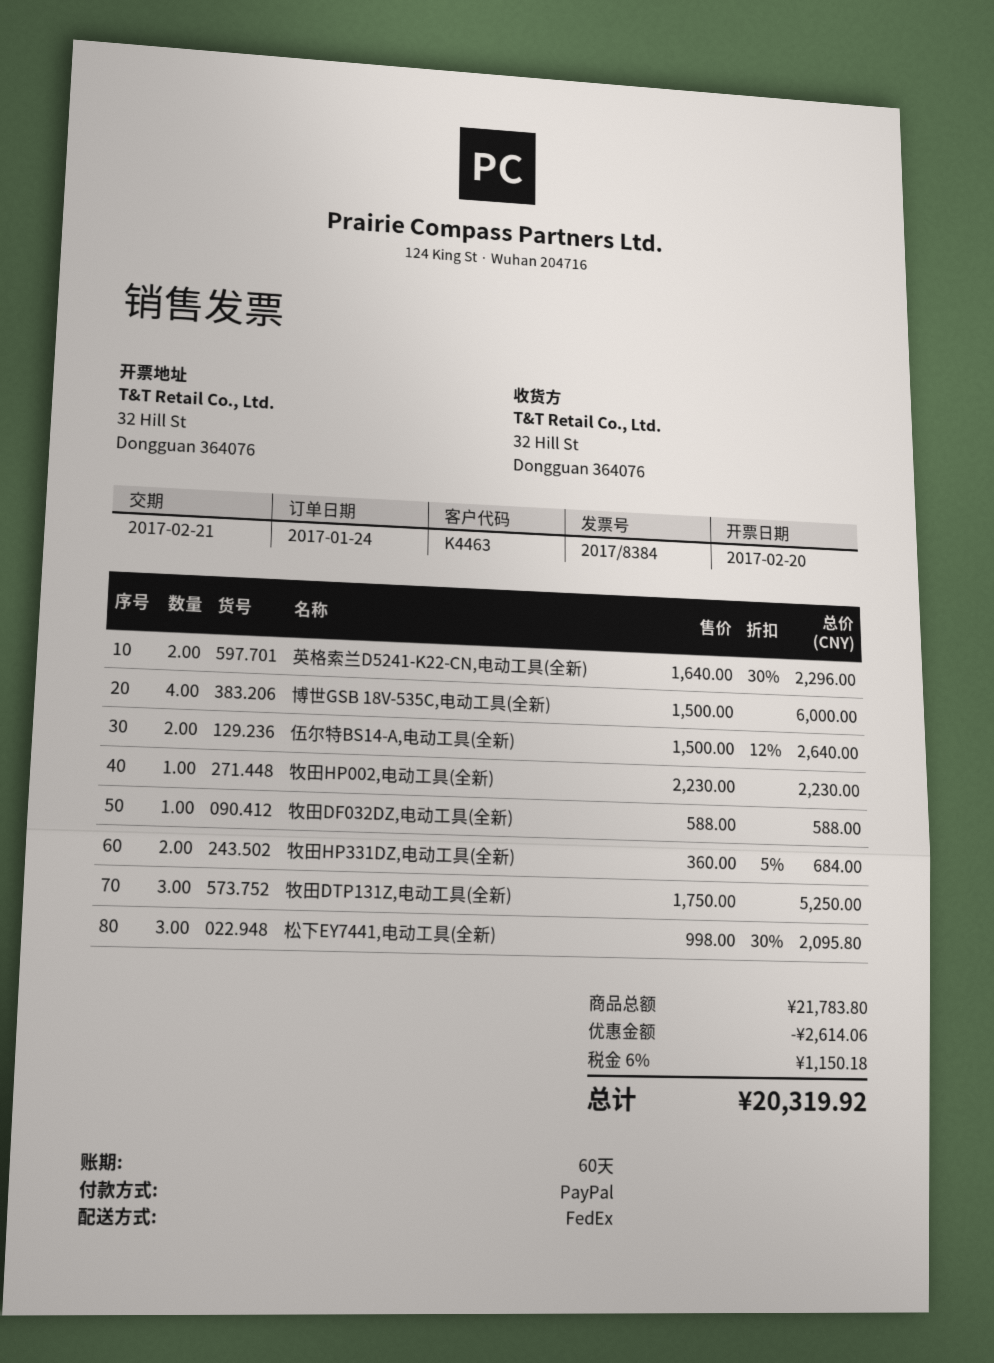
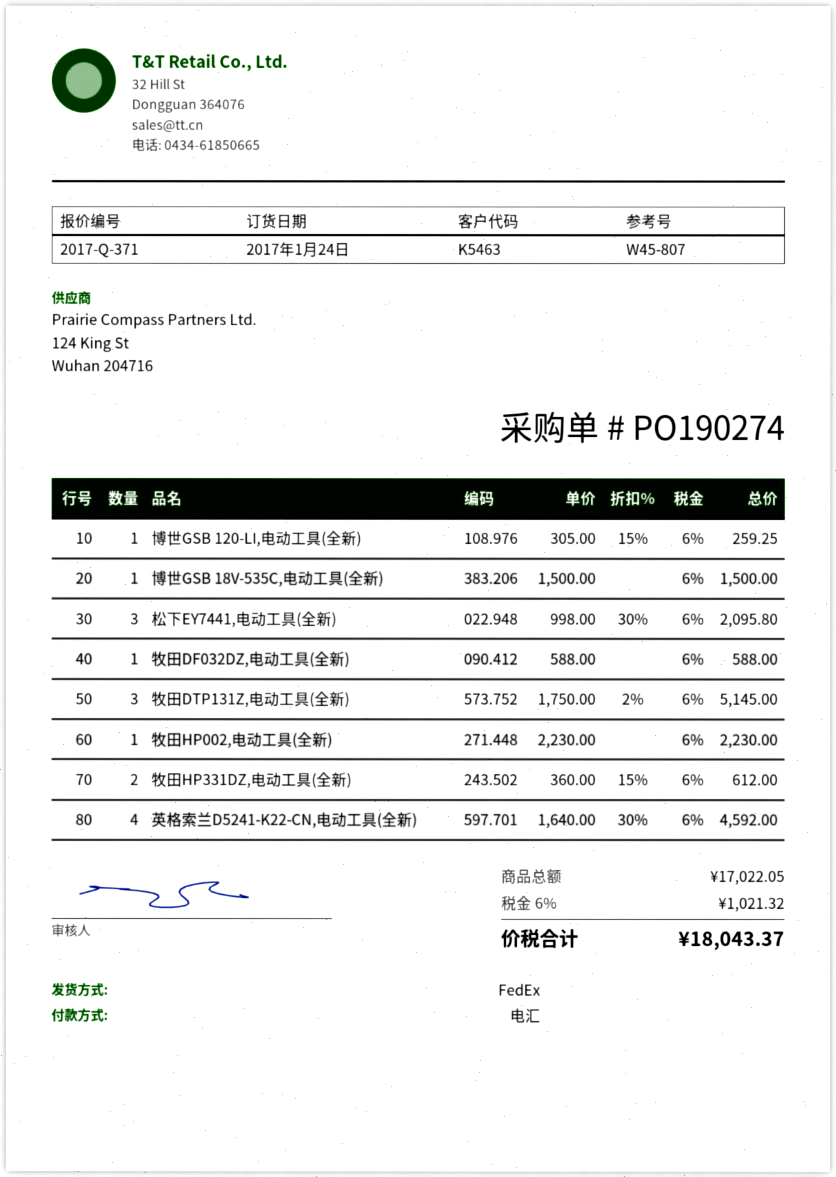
customer number: K4463 -> K5463
payment method: PayPal -> bank transfer
英格索兰D5241-K22-CN,电动工具(全新): 2 x 1640.00 - 30% = 2296.00 -> 4 x 1640.00 - 30% = 4592.00
博世GSB 18V-535C,电动工具(全新): 4 x 1500.00 = 6000.00 -> 1 x 1500.00 = 1500.00
伍尔特BS14-A,电动工具(全新): 2 x 1500.00 - 12% = 2640.00 -> none
牧田HP331DZ,电动工具(全新): 2 x 360.00 - 5% = 684.00 -> 2 x 360.00 - 15% = 612.00
牧田DTP131Z,电动工具(全新): 3 x 1750.00 = 5250.00 -> 3 x 1750.00 - 2% = 5145.00
博世GSB 120-LI,电动工具(全新): none -> 1 x 305.00 - 15% = 259.25
subtotal: 21783.80 -> 17022.05
discount: 2614.06 -> none
tax: 6% = 1150.18 -> 6% = 1021.32
total: 20319.92 -> 18043.37

